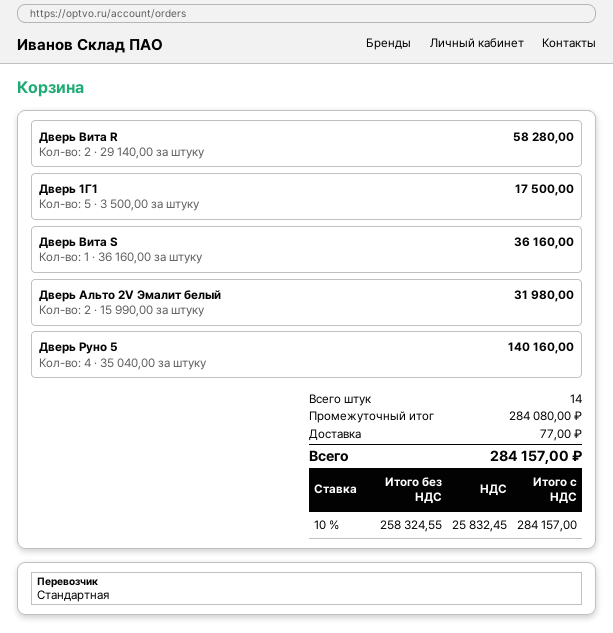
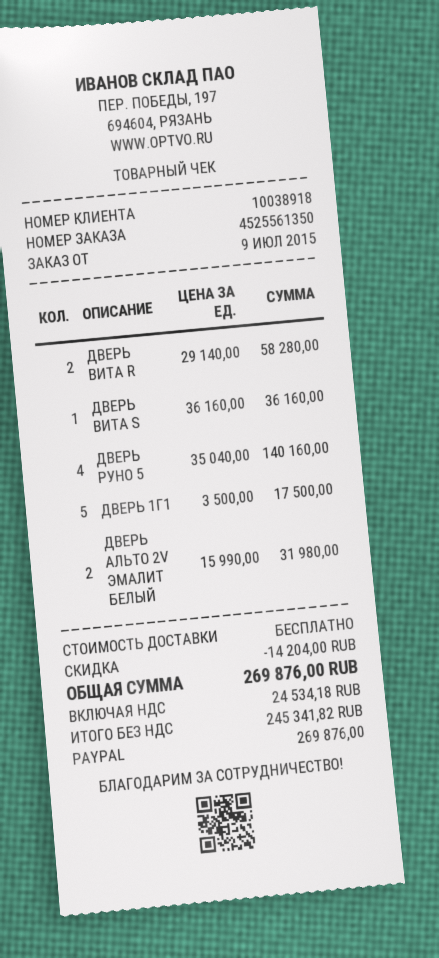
discount: none -> 14204.00
shipping: 77.00 -> 0.00
net: 258324.55 -> 245341.82
tax: 25832.45 -> 24534.18
total: 284157.00 -> 269876.00

